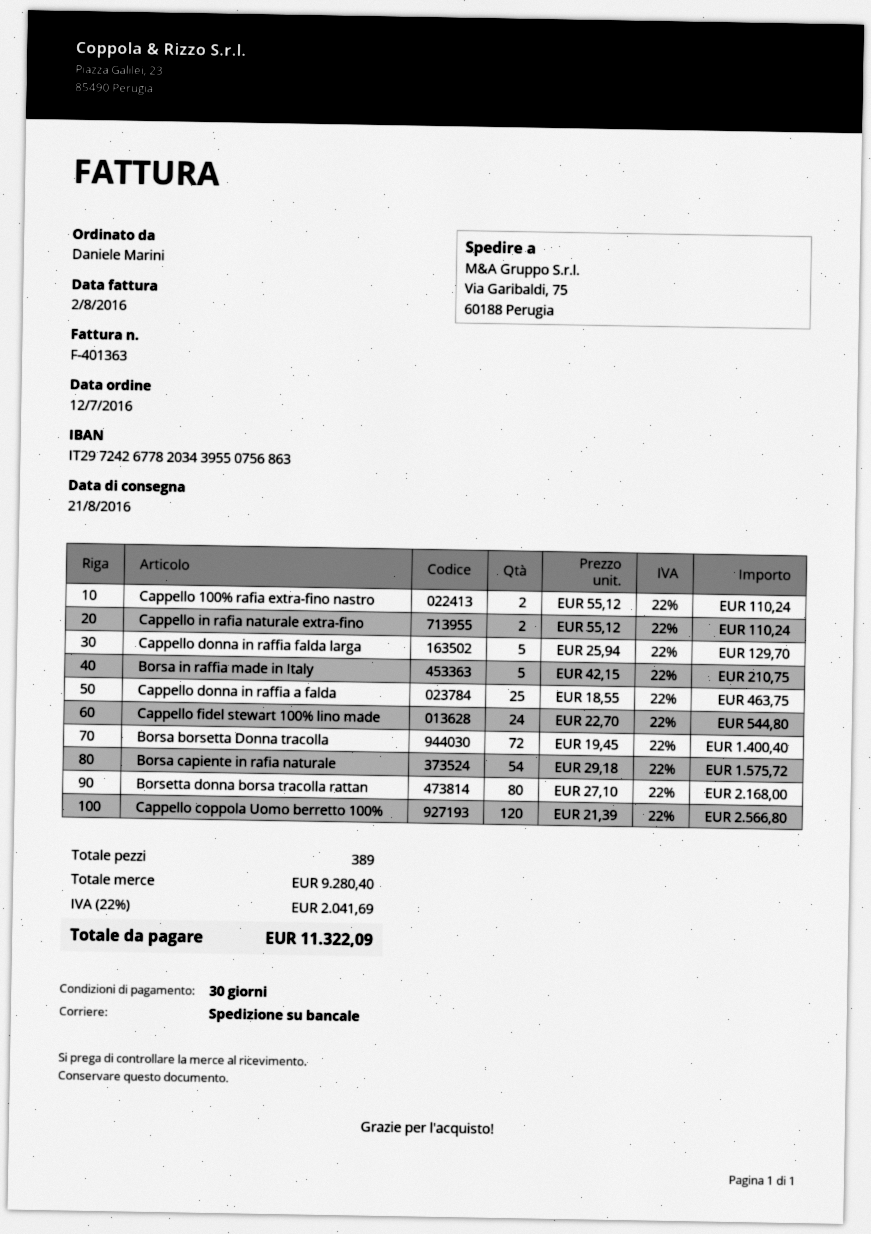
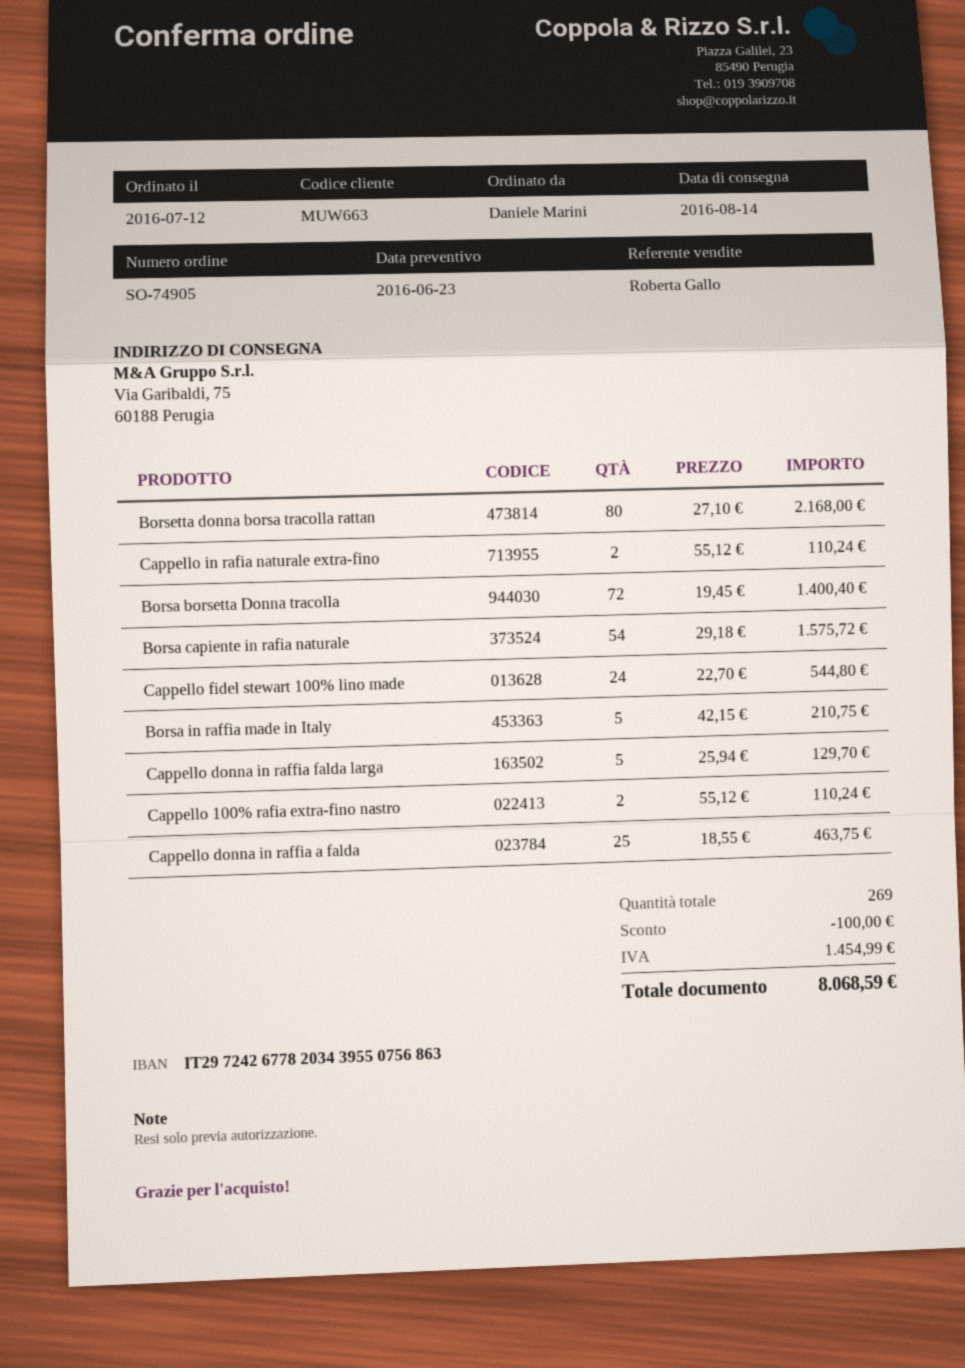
delivery date: 2016-08-21 -> 2016-08-14
Cappello coppola Uomo berretto 100%: 120 x 21.39 = 2566.80 -> none
total quantity: 389 -> 269
discount: none -> 100.00
tax: 2041.69 -> 1454.99
total: 11322.09 -> 8068.59

